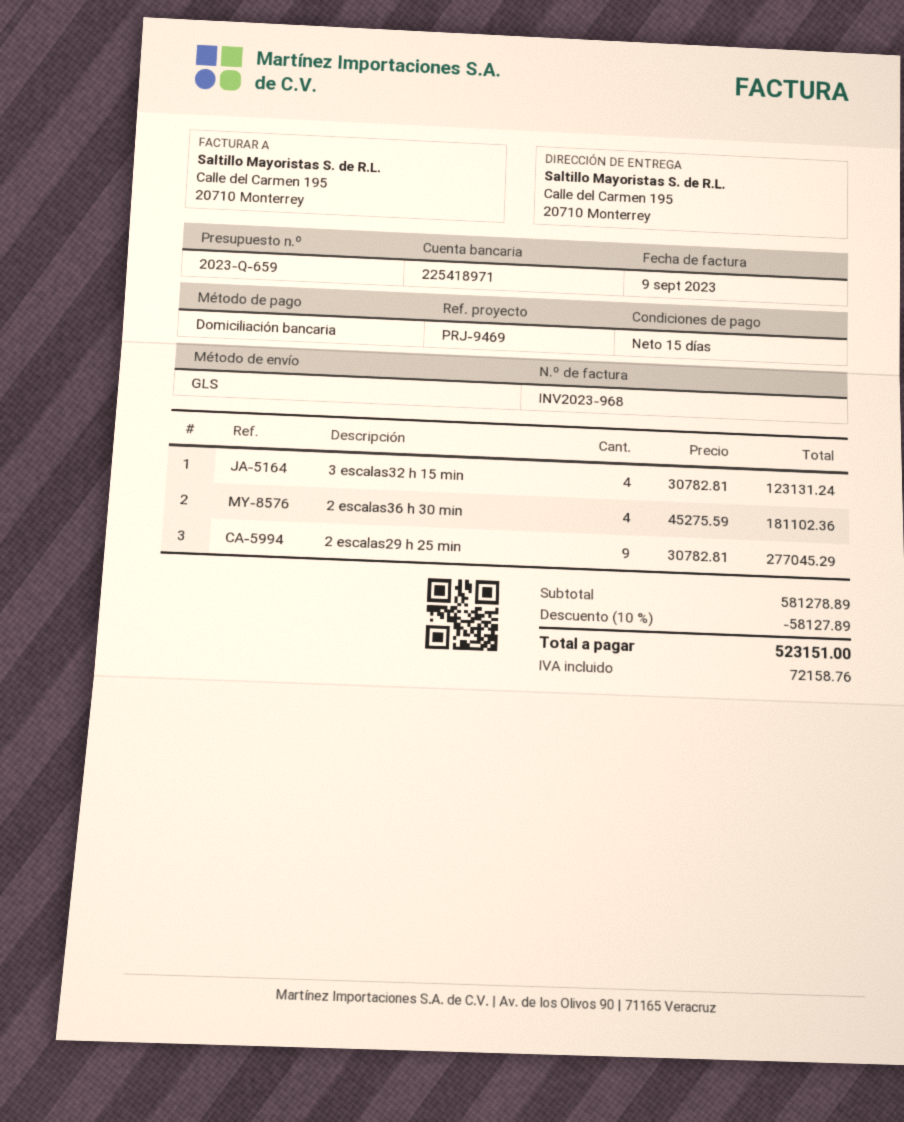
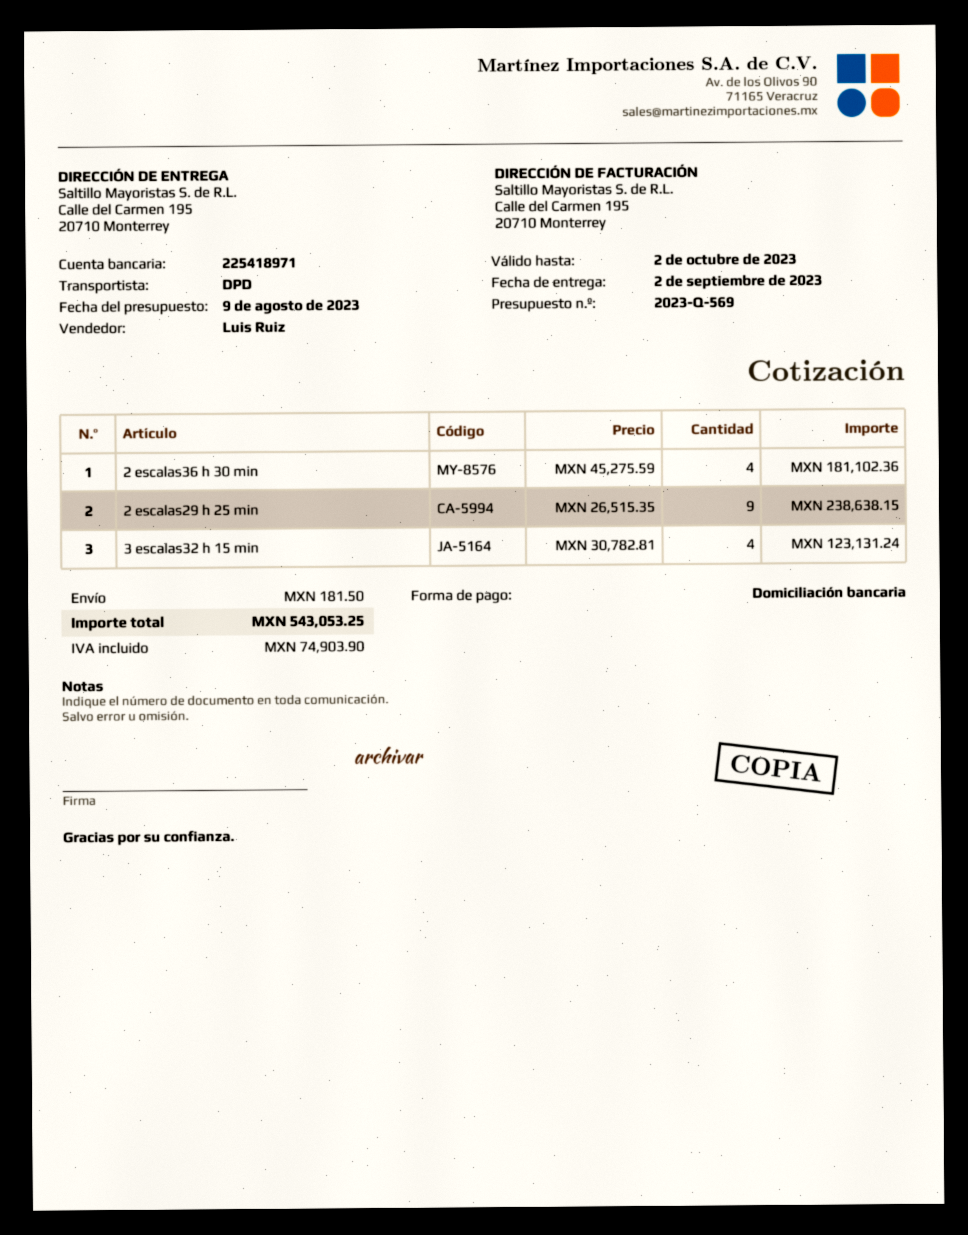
quote number: 2023-Q-659 -> 2023-Q-569
shipping method: GLS -> DPD
2 escalas29 h 25 min: 9 x 30782.81 = 277045.29 -> 9 x 26515.35 = 238638.15
discount: 10% = 58127.89 -> none
shipping: none -> 181.50
tax: 72158.76 -> 74903.90
total: 523151.00 -> 543053.25

